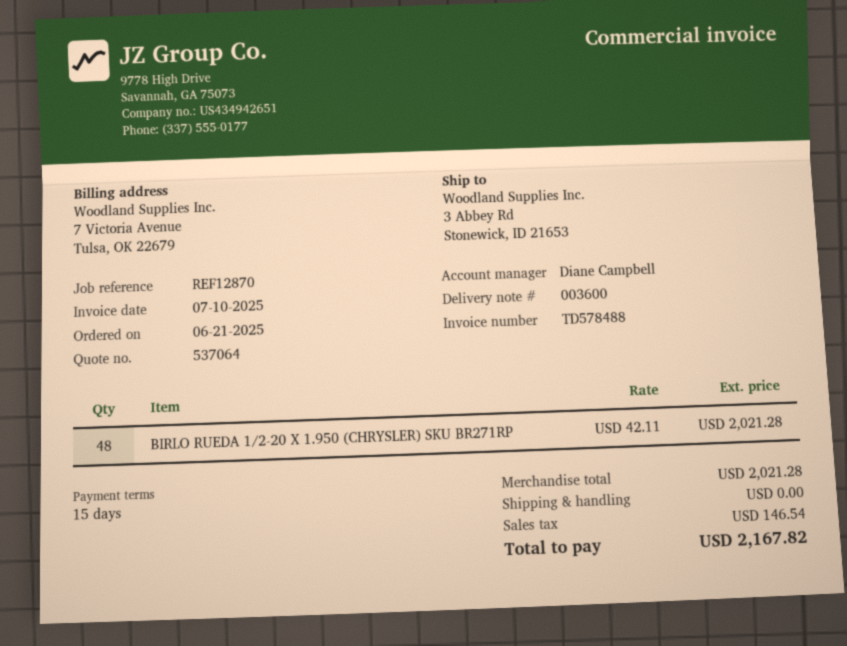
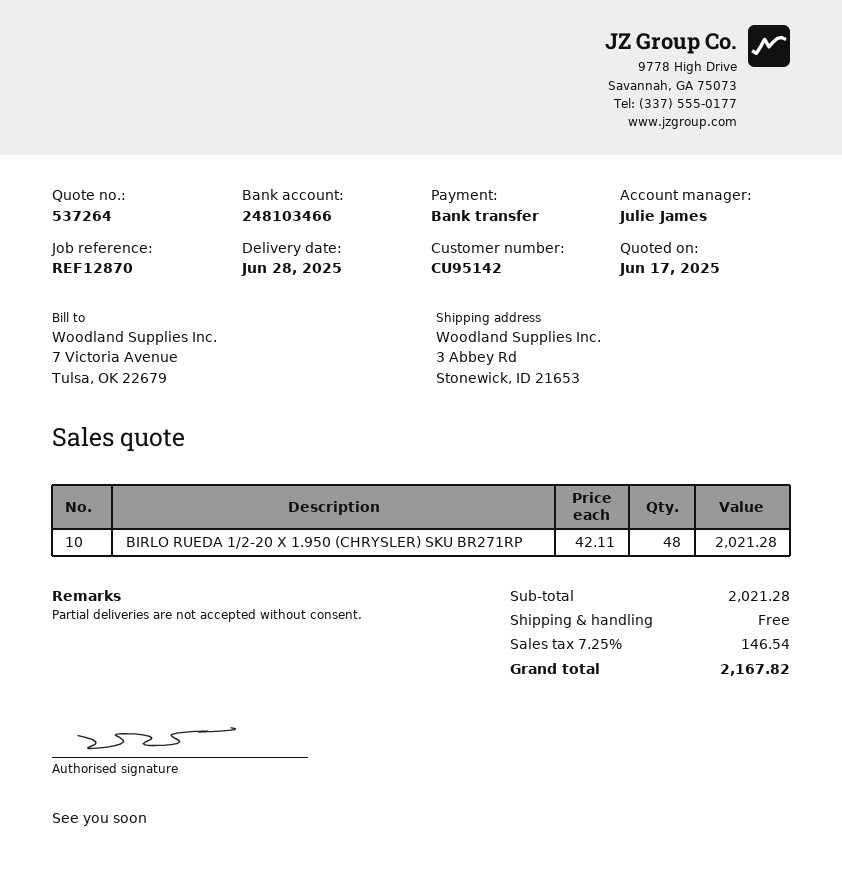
quote number: 537064 -> 537264
sales rep: Diane Campbell -> Julie James

